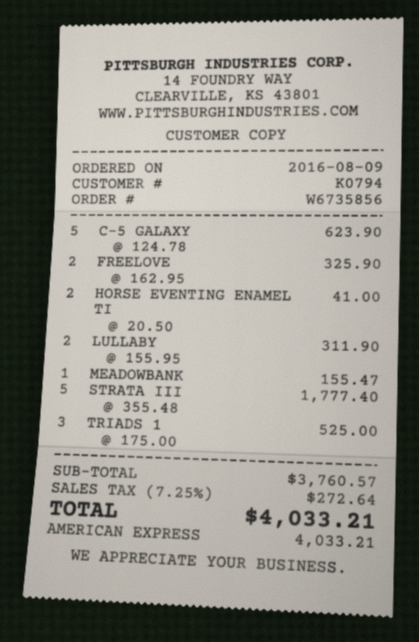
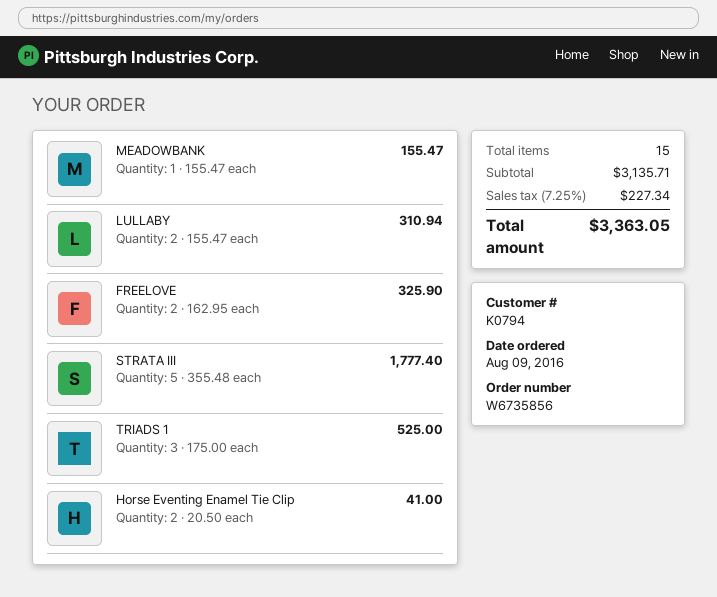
C-5 GALAXY: 5 x 124.78 = 623.90 -> none
LULLABY: 2 x 155.95 = 311.90 -> 2 x 155.47 = 310.94
subtotal: 3760.57 -> 3135.71
tax: 7.25% = 272.64 -> 7.25% = 227.34
total: 4033.21 -> 3363.05

